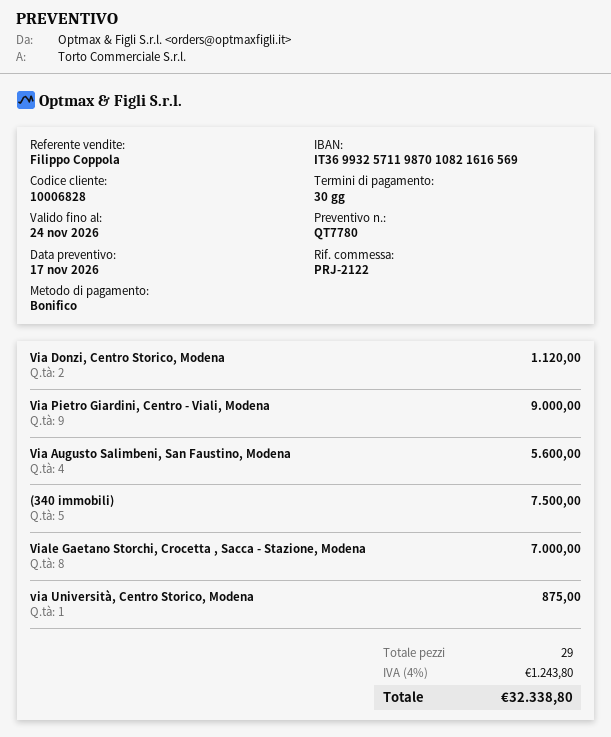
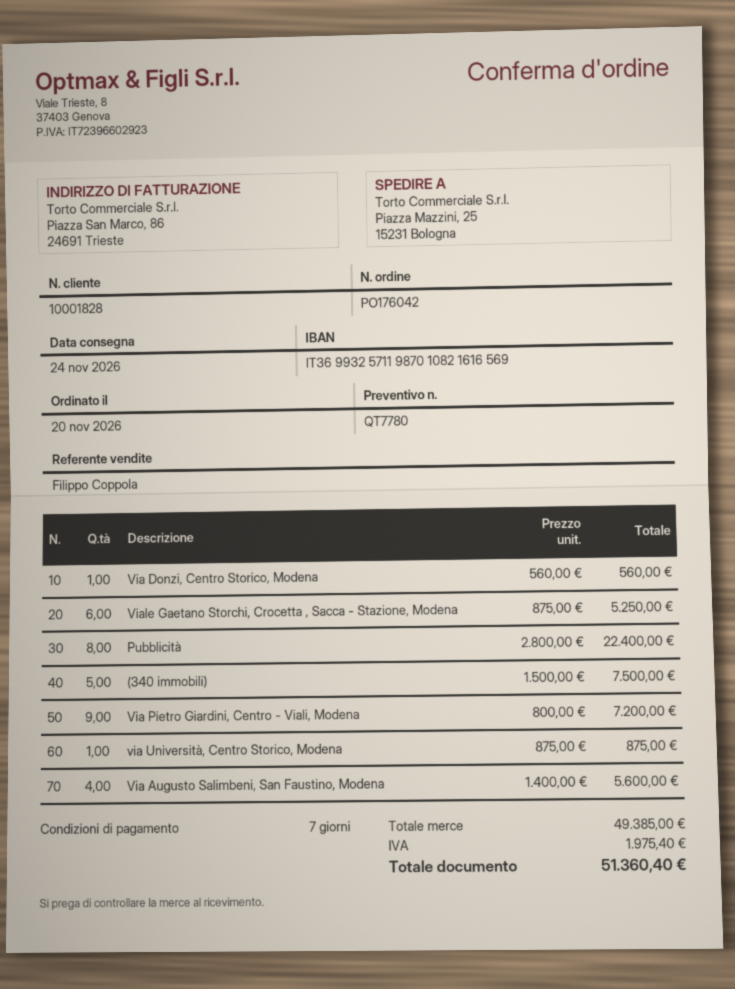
payment terms: 30 days -> 7 days
customer number: 10006828 -> 10001828
Via Donzi, Centro Storico, Modena: 2 for 1120.00 -> 1 for 560.00
Via Pietro Giardini, Centro - Viali, Modena: 9 for 9000.00 -> 9 for 7200.00
Viale Gaetano Storchi, Crocetta , Sacca - Stazione, Modena: 8 for 7000.00 -> 6 for 5250.00
Pubblicità: none -> 8 for 22400.00
tax: 1243.80 -> 1975.40
total: 32338.80 -> 51360.40

